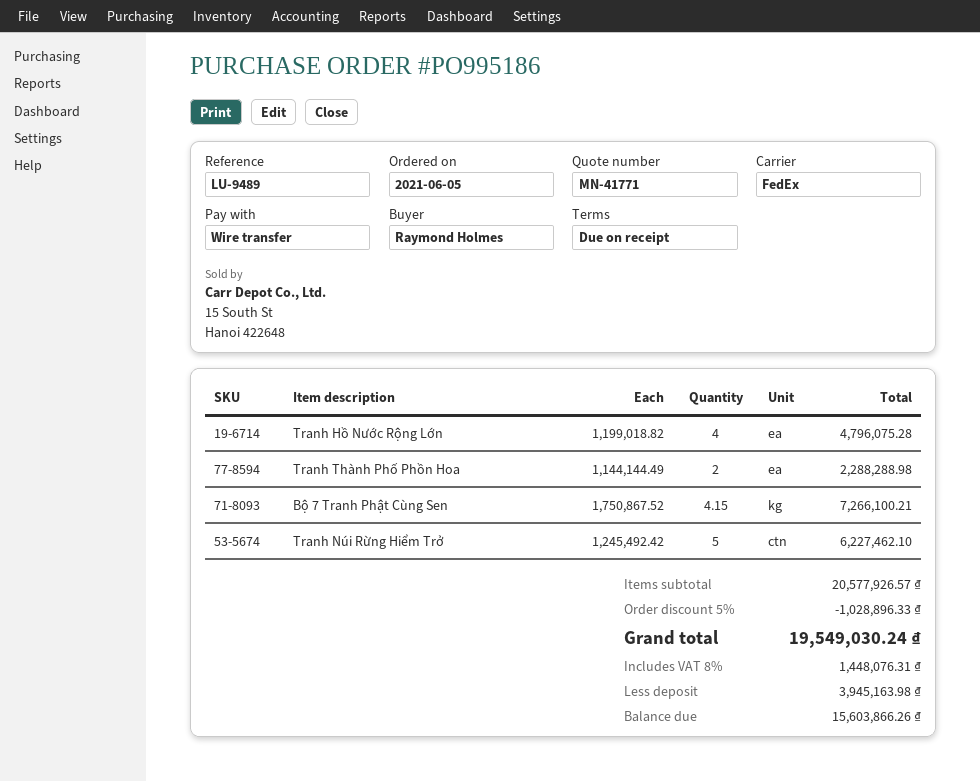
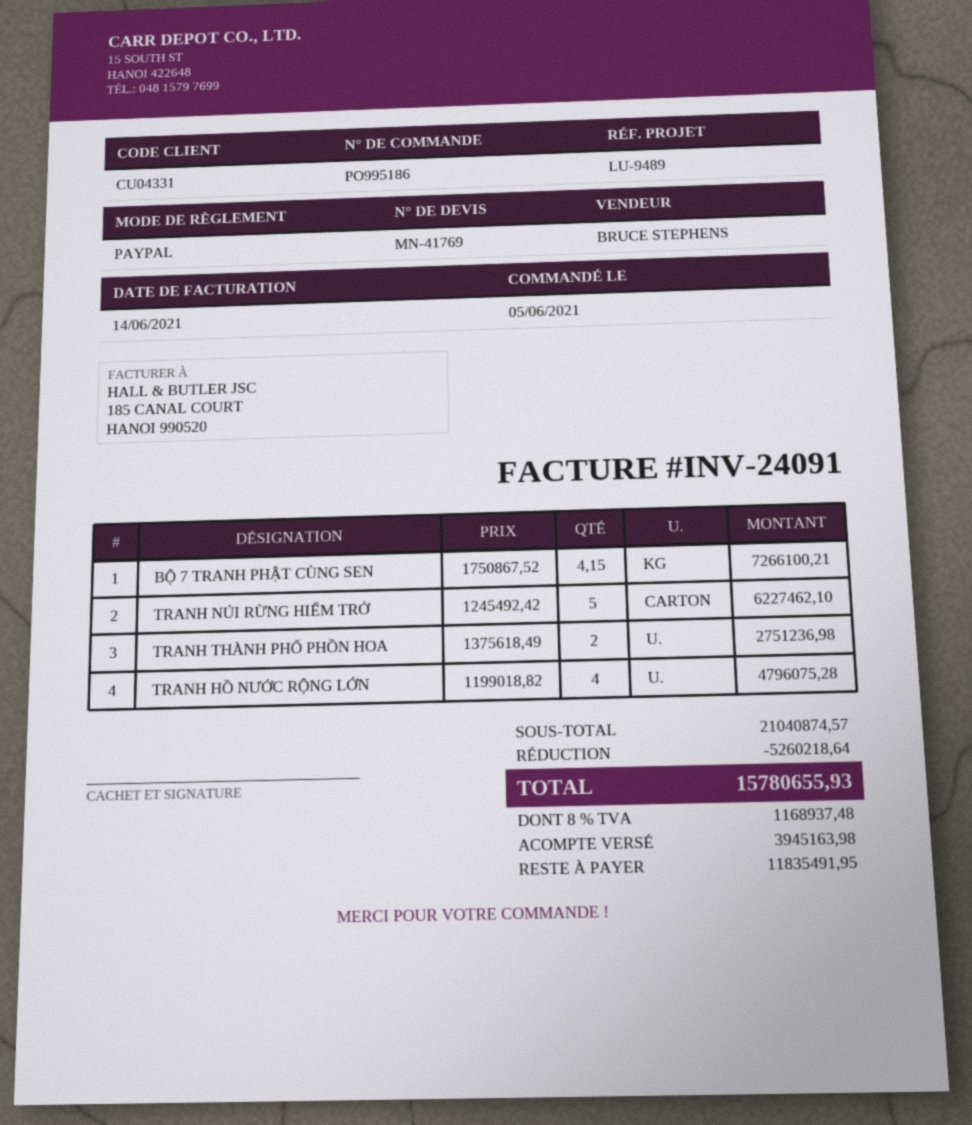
quote number: MN-41771 -> MN-41769
payment method: bank transfer -> PayPal
Tranh Thành Phố Phồn Hoa: 2 x 1144144.49 = 2288288.98 -> 2 x 1375618.49 = 2751236.98
subtotal: 20577926.57 -> 21040874.57
discount: 1028896.33 -> 5260218.64
tax: 8% = 1448076.31 -> 8% = 1168937.48
total: 19549030.24 -> 15780655.93
balance: 15603866.26 -> 11835491.95

